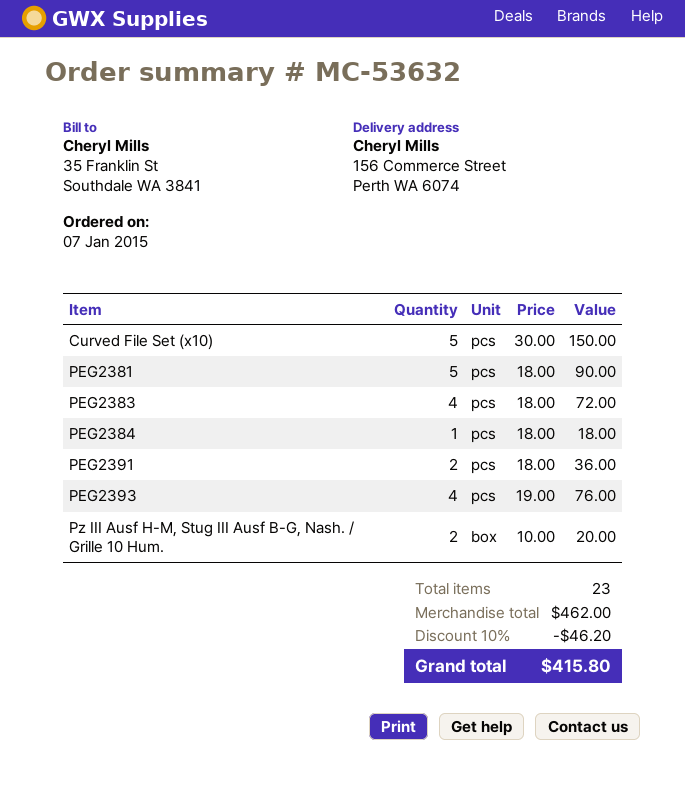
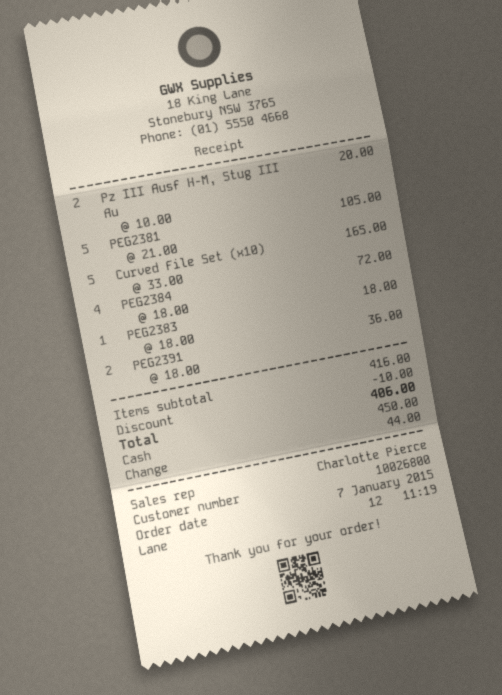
Curved File Set (x10): 5 x 30.00 = 150.00 -> 5 x 33.00 = 165.00
PEG2381: 5 x 18.00 = 90.00 -> 5 x 21.00 = 105.00
PEG2383: 4 x 18.00 = 72.00 -> 1 x 18.00 = 18.00
PEG2384: 1 x 18.00 = 18.00 -> 4 x 18.00 = 72.00
PEG2393: 4 x 19.00 = 76.00 -> none
subtotal: 462.00 -> 416.00
discount: 46.20 -> 10.00
total: 415.80 -> 406.00

